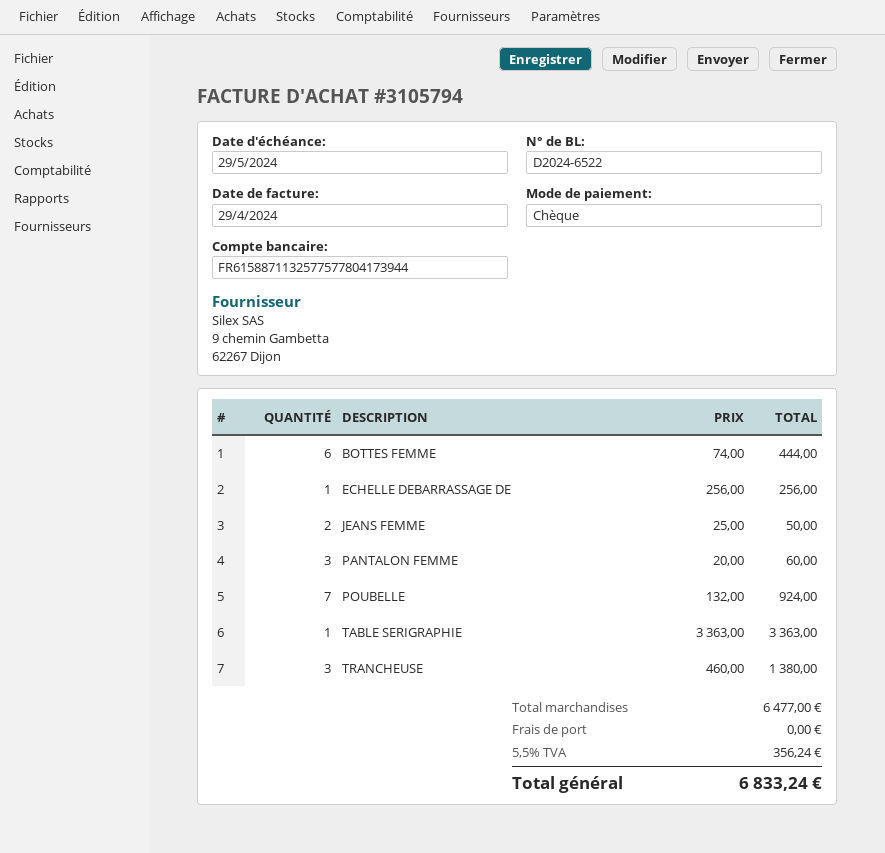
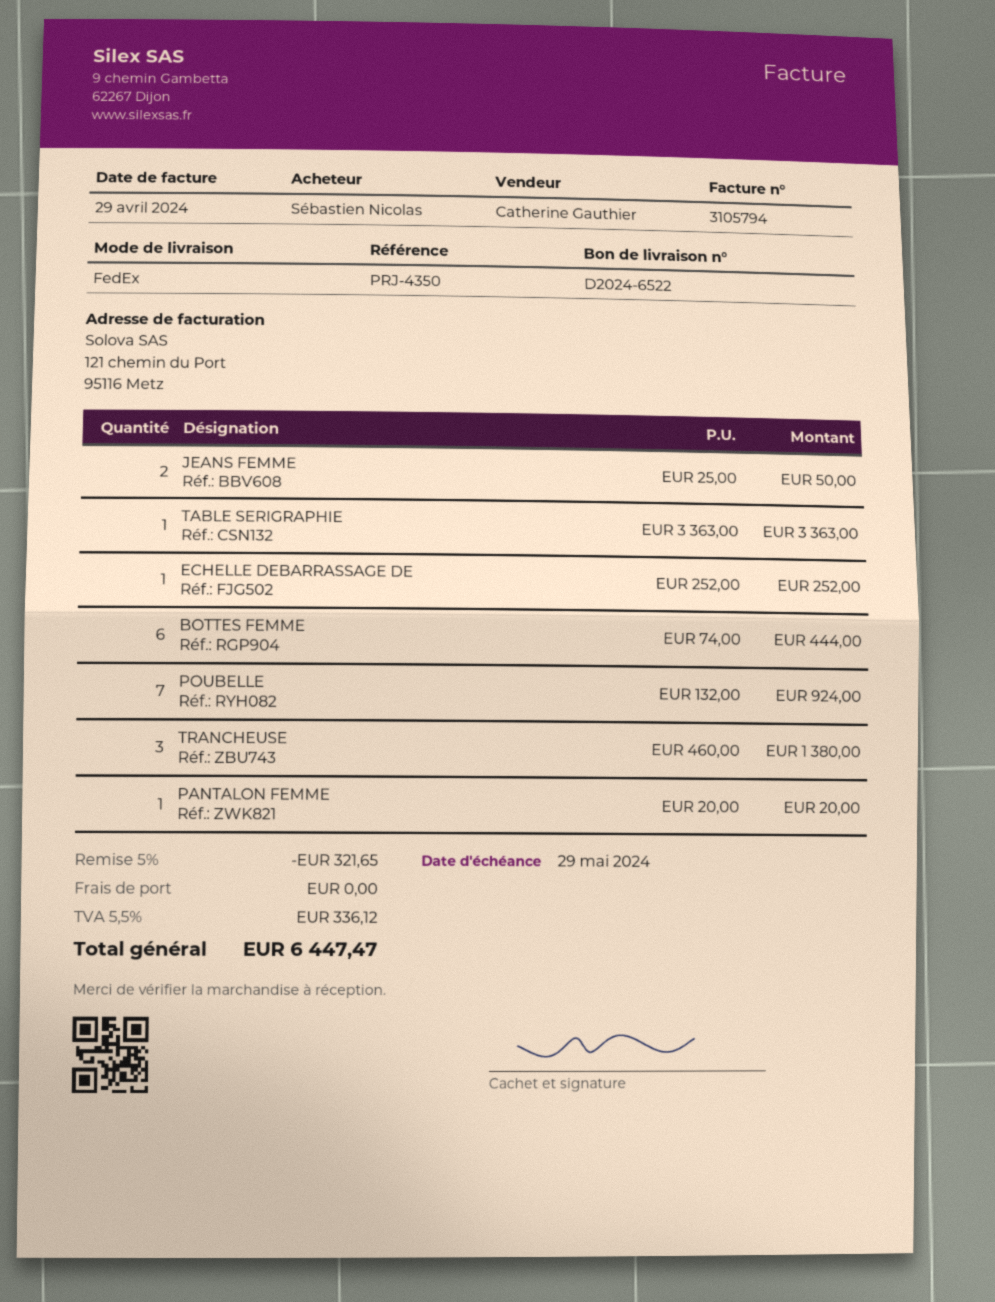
ECHELLE DEBARRASSAGE DE: 1 x 256.00 = 256.00 -> 1 x 252.00 = 252.00
PANTALON FEMME: 3 x 20.00 = 60.00 -> 1 x 20.00 = 20.00
discount: none -> 5% = 321.65
tax: 5.5% = 356.24 -> 5.5% = 336.12
total: 6833.24 -> 6447.47

